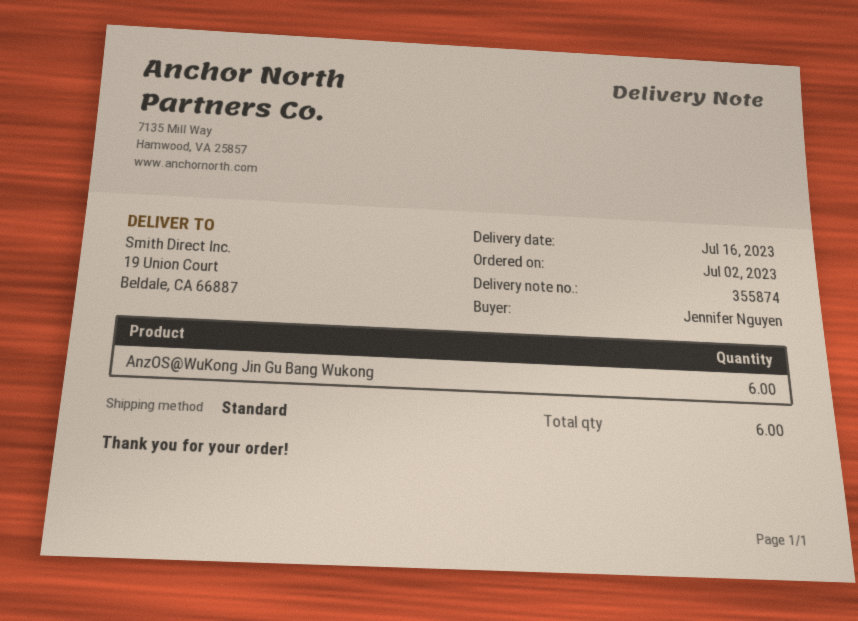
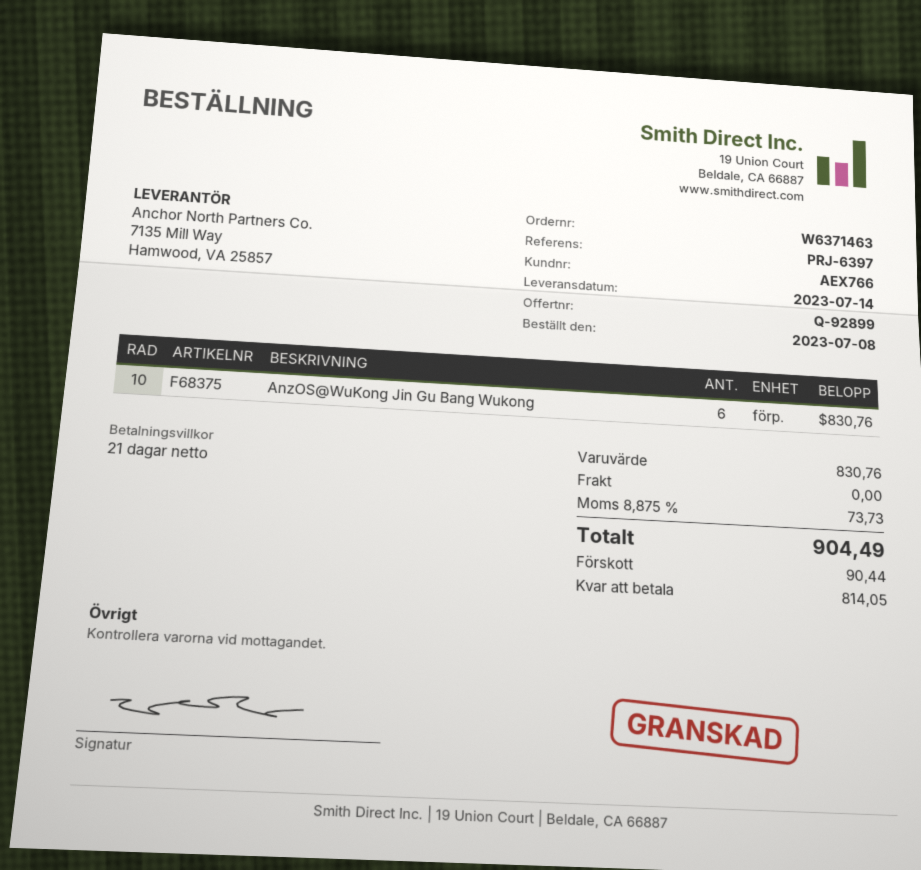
order date: 2023-07-02 -> 2023-07-08
delivery date: 2023-07-16 -> 2023-07-14

